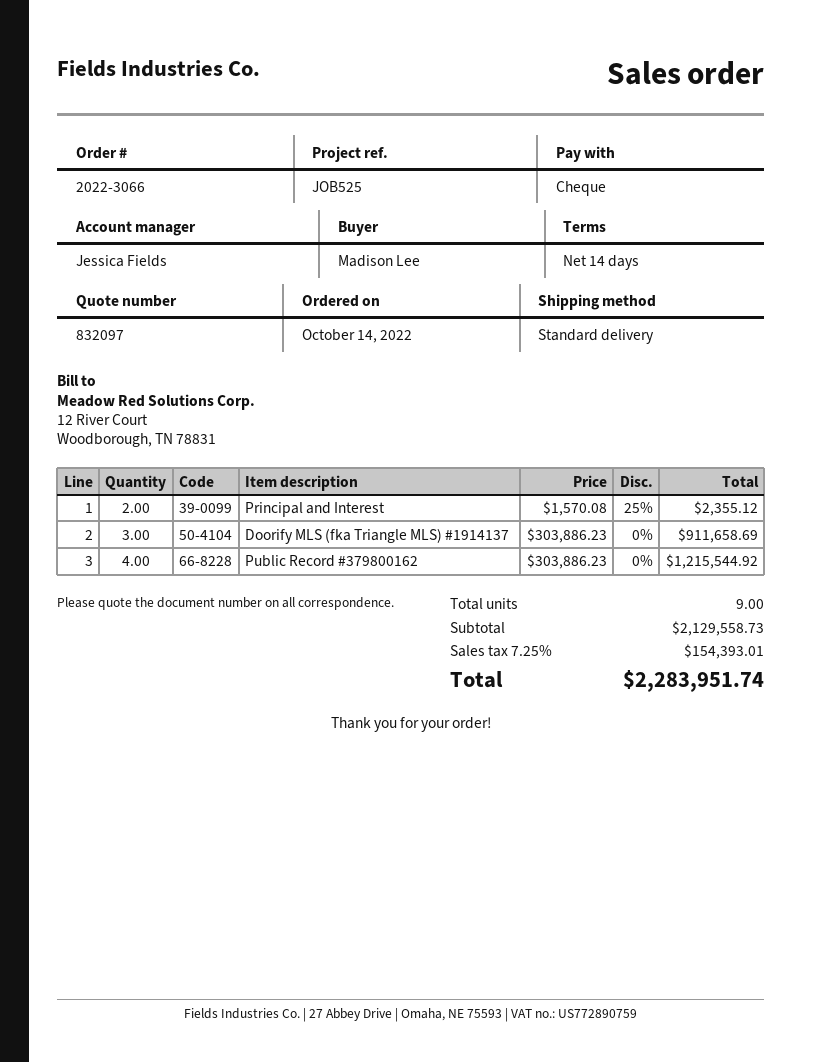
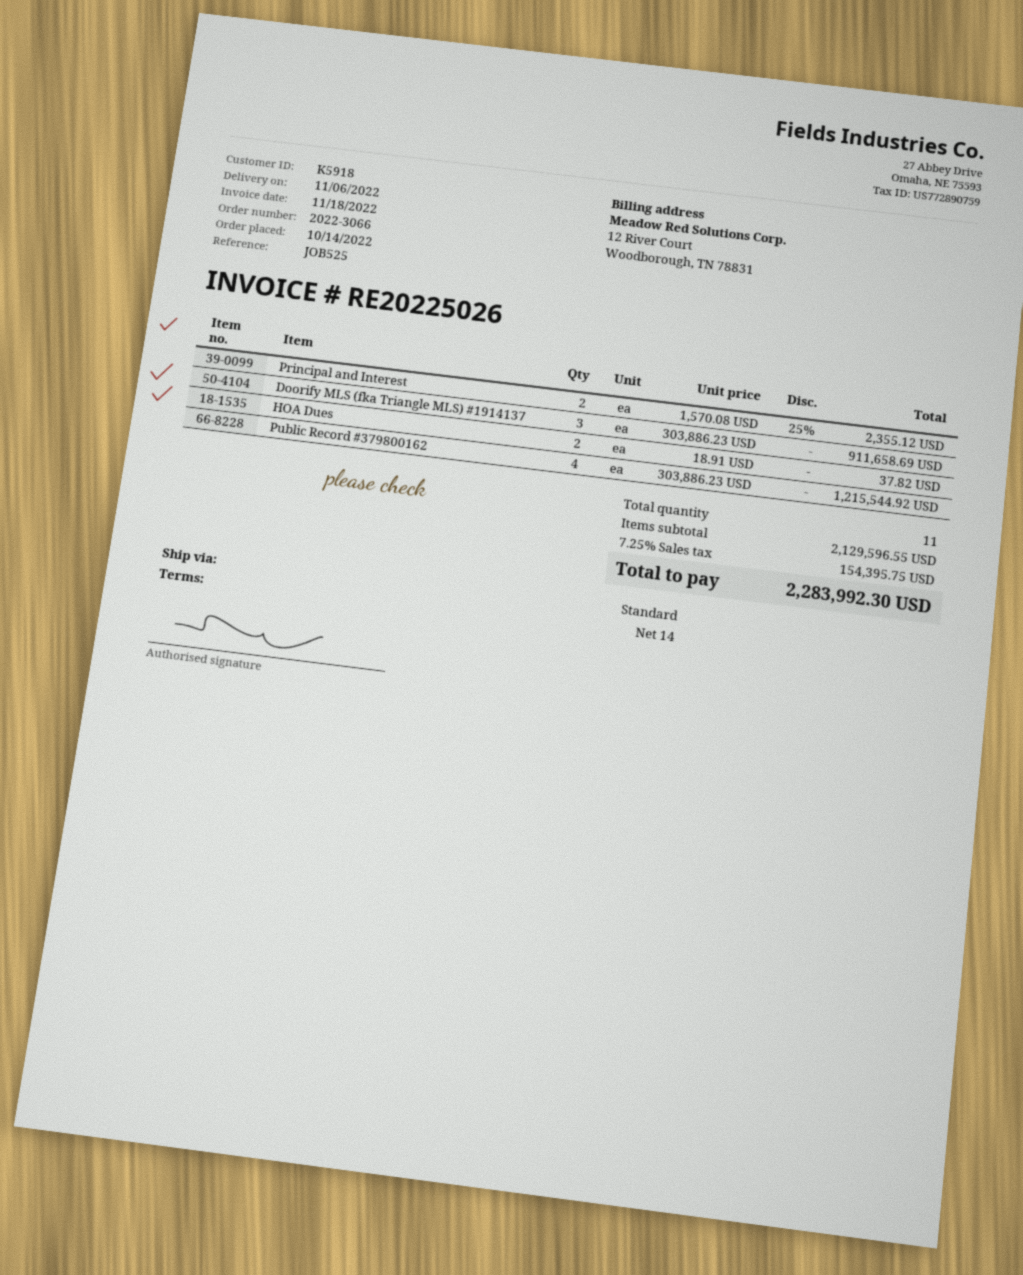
HOA Dues: none -> 2 x 18.91 = 37.82
total quantity: 9 -> 11
subtotal: 2129558.73 -> 2129596.55
tax: 7.25% = 154393.01 -> 7.25% = 154395.75
total: 2283951.74 -> 2283992.30

